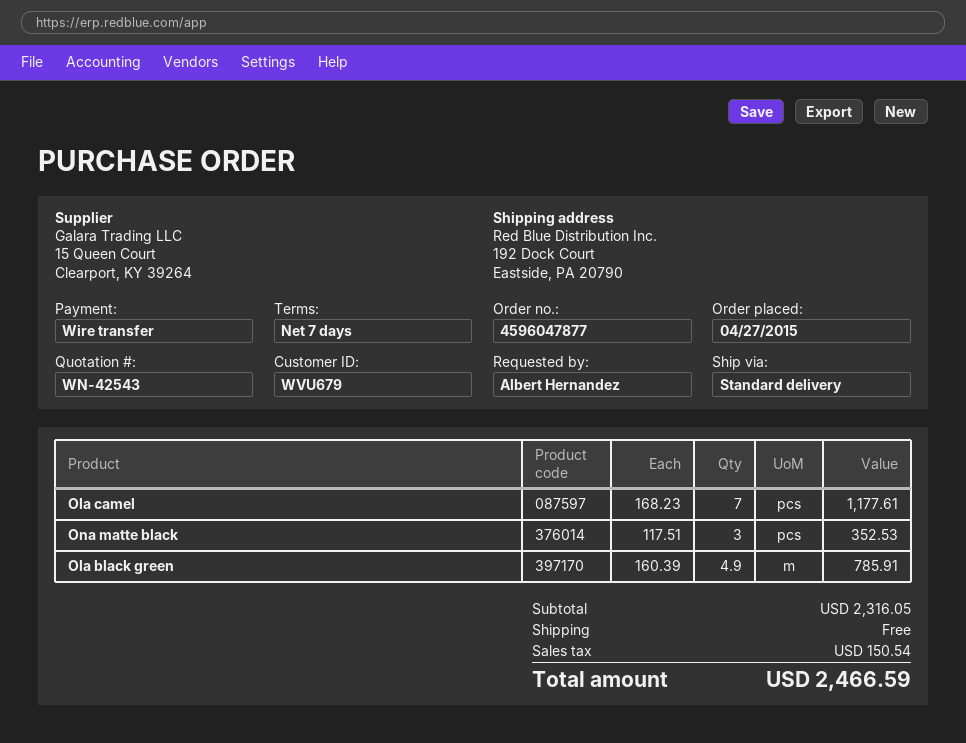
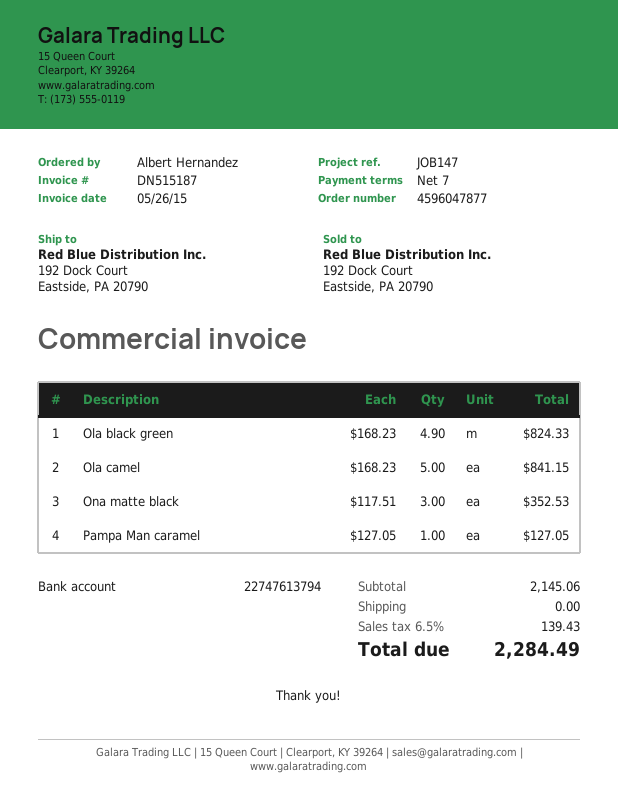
Ola camel: 7 x 168.23 = 1177.61 -> 5 x 168.23 = 841.15
Ola black green: 4.9 x 160.39 = 785.91 -> 4.9 x 168.23 = 824.33
Pampa Man caramel: none -> 1 x 127.05 = 127.05
subtotal: 2316.05 -> 2145.06
tax: 150.54 -> 139.43
total: 2466.59 -> 2284.49

